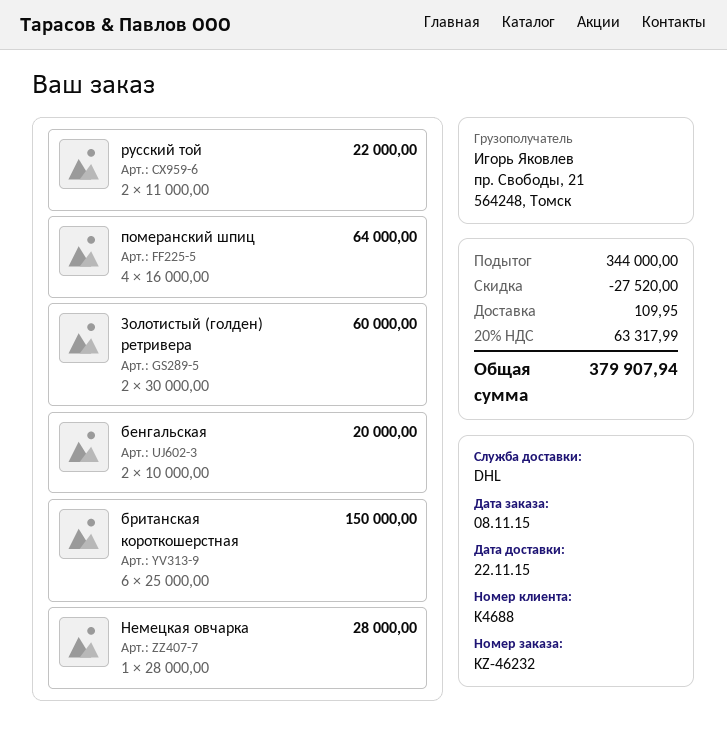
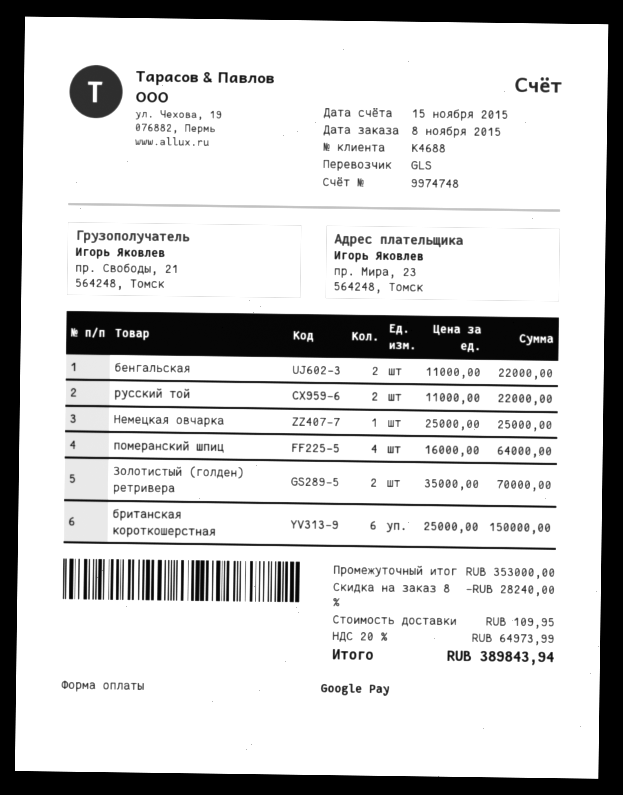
shipping method: DHL -> GLS
Золотистый (голден) ретривера: 2 x 30000.00 = 60000.00 -> 2 x 35000.00 = 70000.00
бенгальская: 2 x 10000.00 = 20000.00 -> 2 x 11000.00 = 22000.00
Немецкая овчарка: 1 x 28000.00 = 28000.00 -> 1 x 25000.00 = 25000.00
subtotal: 344000.00 -> 353000.00
discount: 27520.00 -> 28240.00
tax: 20% = 63317.99 -> 20% = 64973.99
total: 379907.94 -> 389843.94

